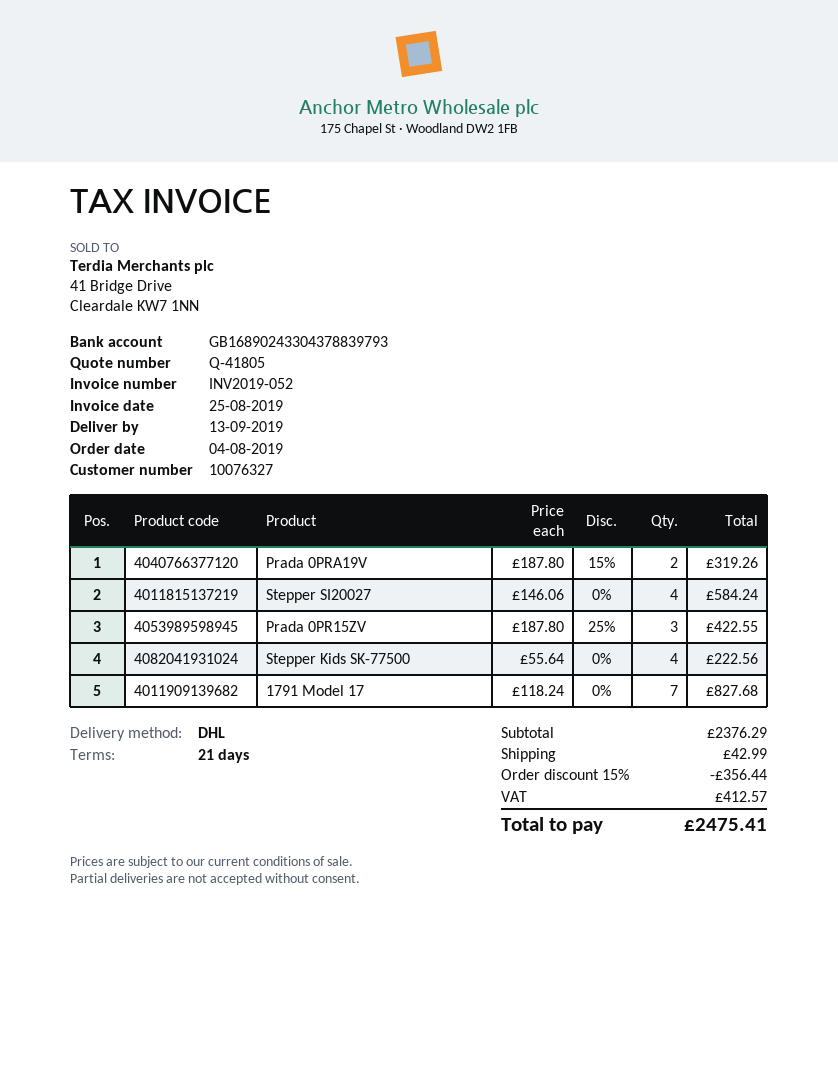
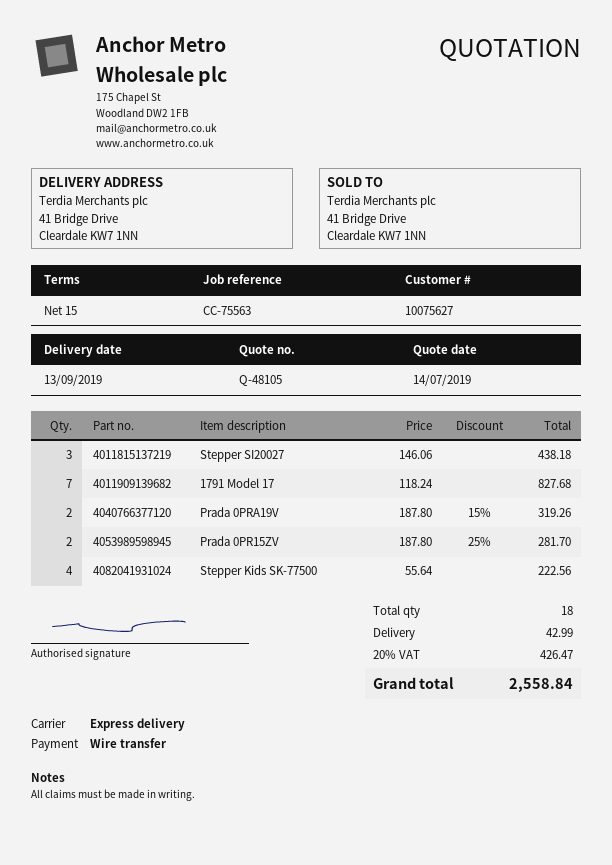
quote number: Q-41805 -> Q-48105
payment terms: 21 days -> 15 days
customer number: 10076327 -> 10075627
shipping method: DHL -> express
Stepper SI20027: 4 x 146.06 = 584.24 -> 3 x 146.06 = 438.18
Prada 0PR15ZV: 3 x 187.80 - 25% = 422.55 -> 2 x 187.80 - 25% = 281.70
discount: 15% = 356.44 -> none
tax: 412.57 -> 426.47
total: 2475.41 -> 2558.84

